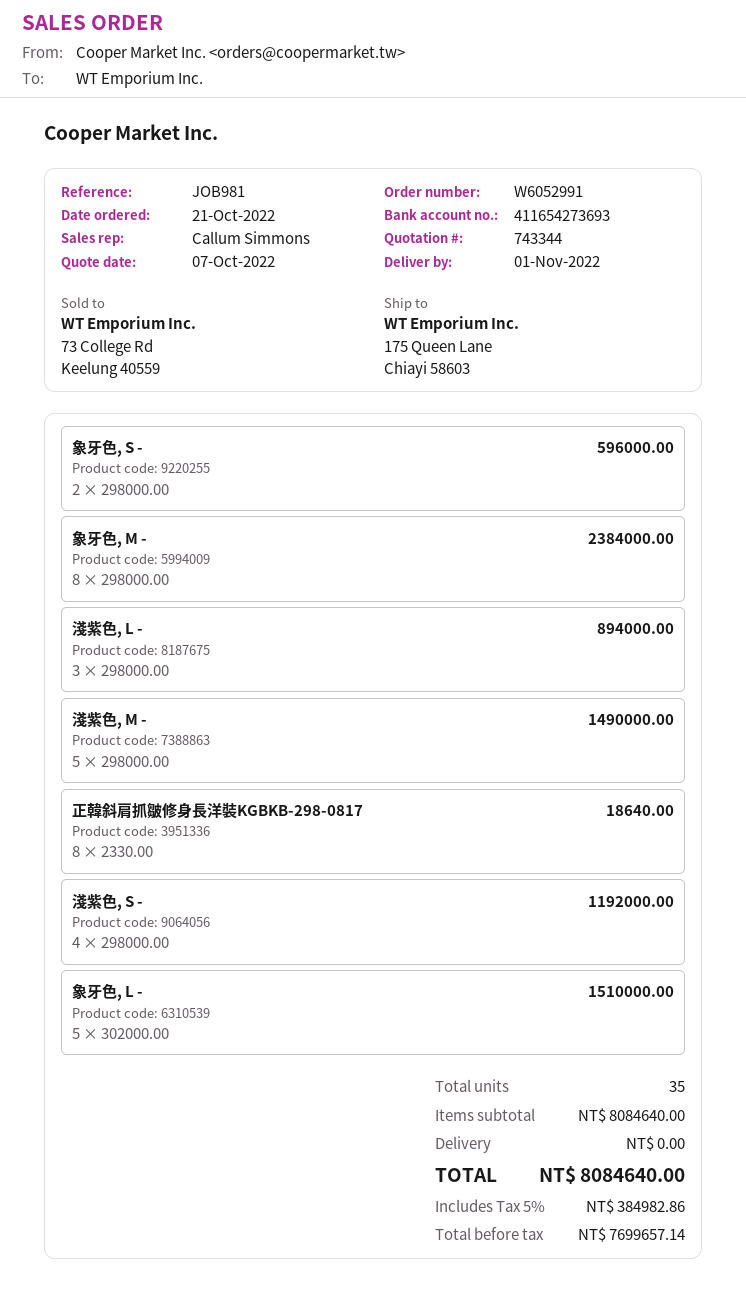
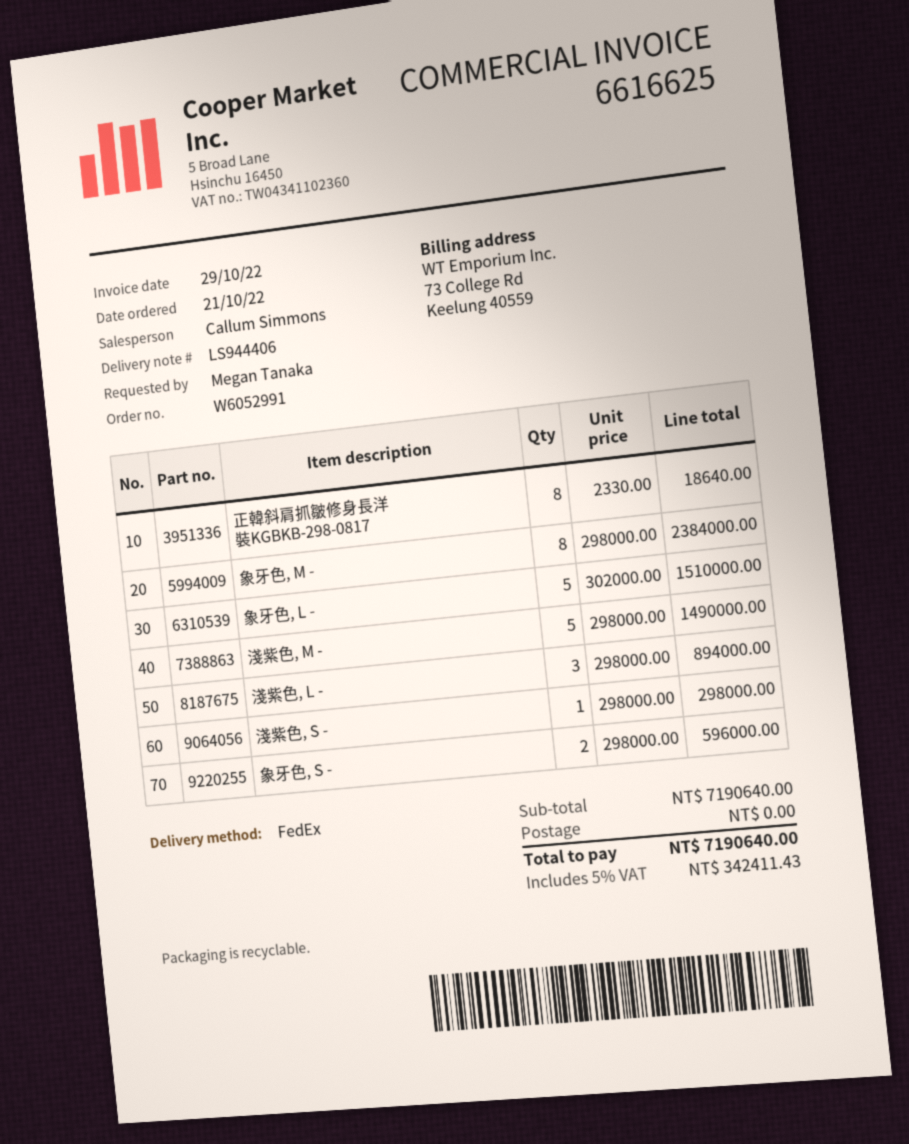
淺紫色, S -: 4 x 298000.00 = 1192000.00 -> 1 x 298000.00 = 298000.00
subtotal: 8084640.00 -> 7190640.00
tax: 5% = 384982.86 -> 5% = 342411.43
total: 8084640.00 -> 7190640.00

